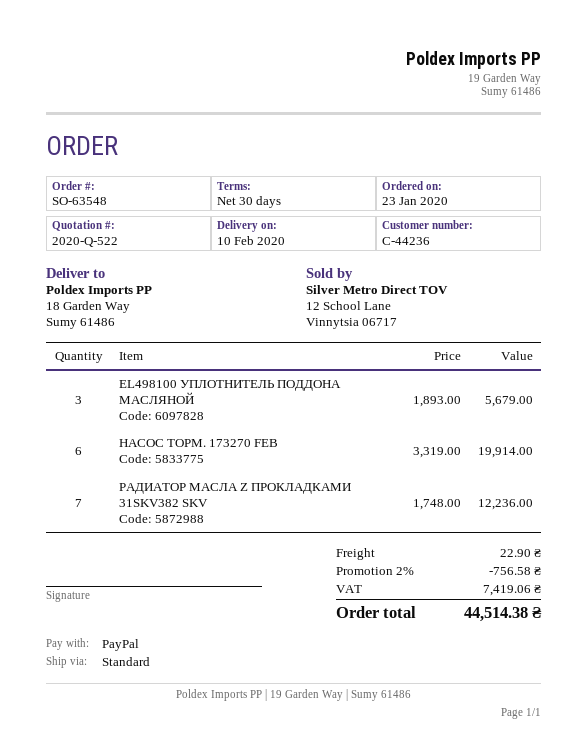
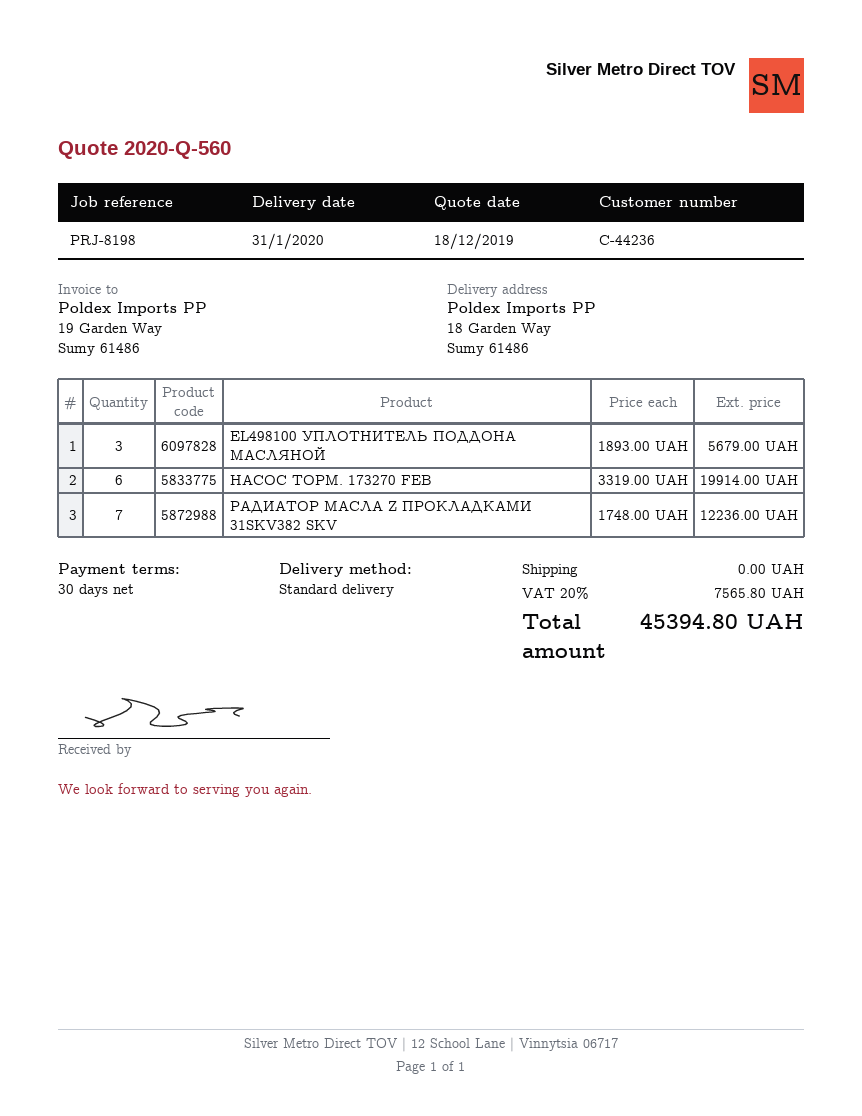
quote number: 2020-Q-522 -> 2020-Q-560
delivery date: 2020-02-10 -> 2020-01-31
discount: 2% = 756.58 -> none
shipping: 22.90 -> 0.00
tax: 7419.06 -> 7565.80
total: 44514.38 -> 45394.80

